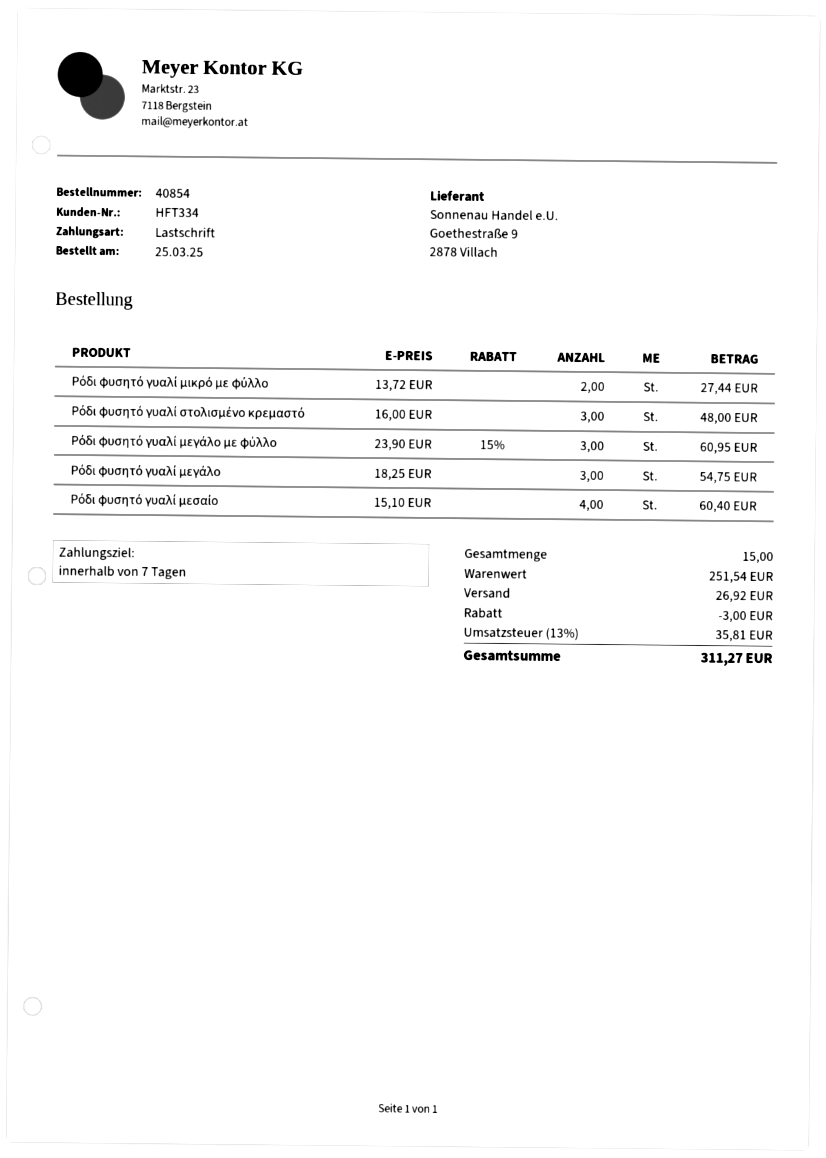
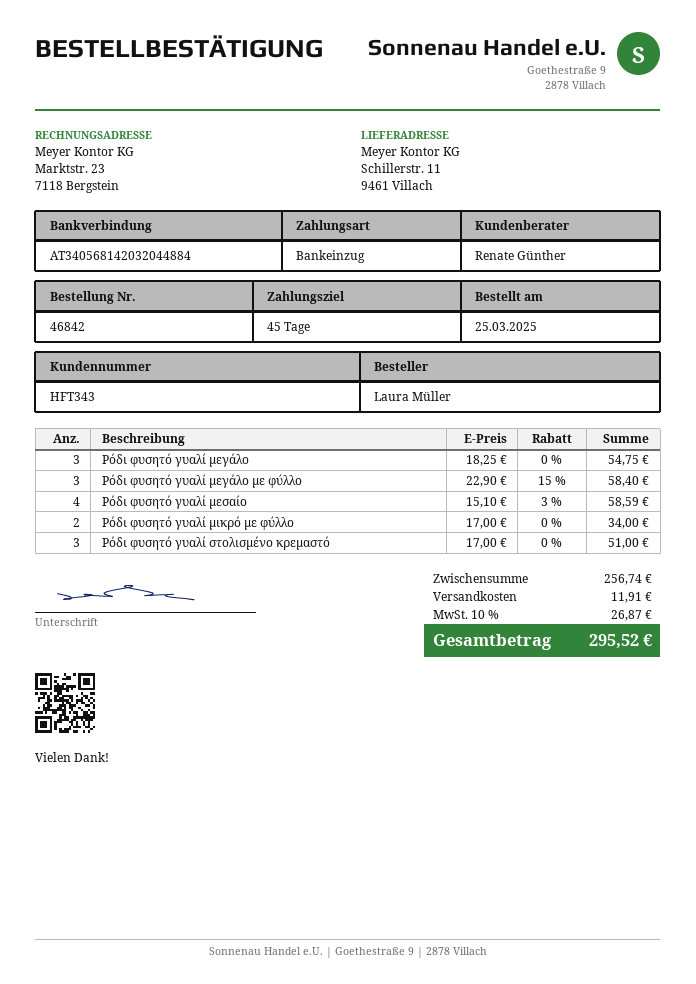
order number: 40854 -> 46842
payment terms: 7 days -> 45 days
customer number: HFT334 -> HFT343
Ρόδι φυσητό γυαλί μικρό με φύλλο: 2 x 13.72 = 27.44 -> 2 x 17.00 = 34.00
Ρόδι φυσητό γυαλί στολισμένο κρεμαστό: 3 x 16.00 = 48.00 -> 3 x 17.00 = 51.00
Ρόδι φυσητό γυαλί μεγάλο με φύλλο: 3 x 23.90 - 15% = 60.95 -> 3 x 22.90 - 15% = 58.40
Ρόδι φυσητό γυαλί μεσαίο: 4 x 15.10 = 60.40 -> 4 x 15.10 - 3% = 58.59
subtotal: 251.54 -> 256.74
discount: 3.00 -> none
shipping: 26.92 -> 11.91
tax: 13% = 35.81 -> 10% = 26.87
total: 311.27 -> 295.52

